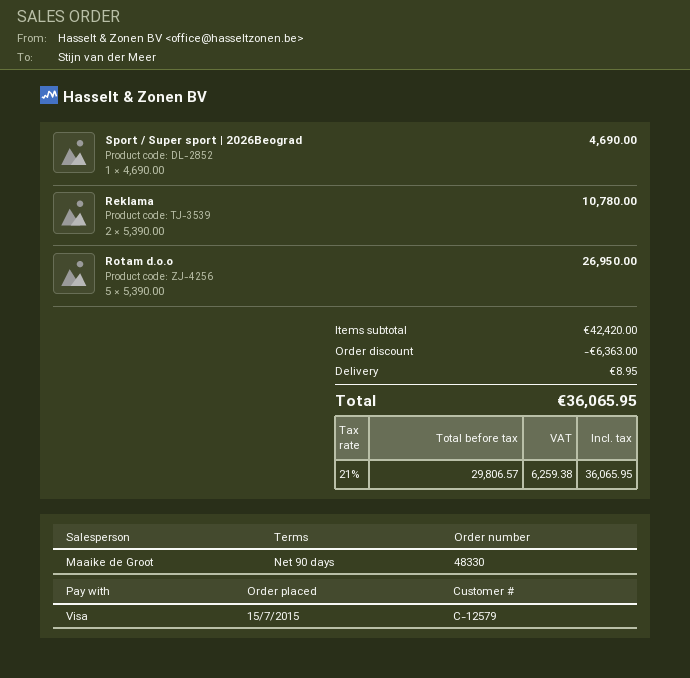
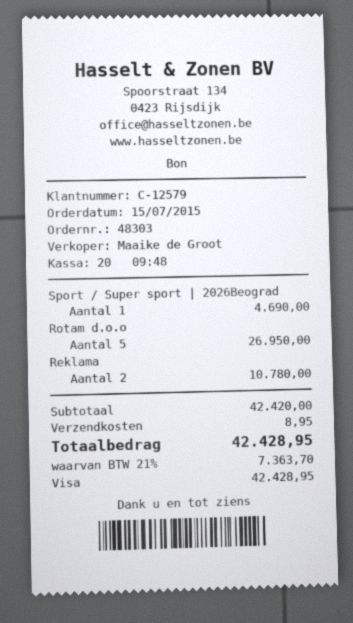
order number: 48330 -> 48303
discount: 6363.00 -> none
tax: 21% = 6259.38 -> 21% = 7363.70
total: 36065.95 -> 42428.95

